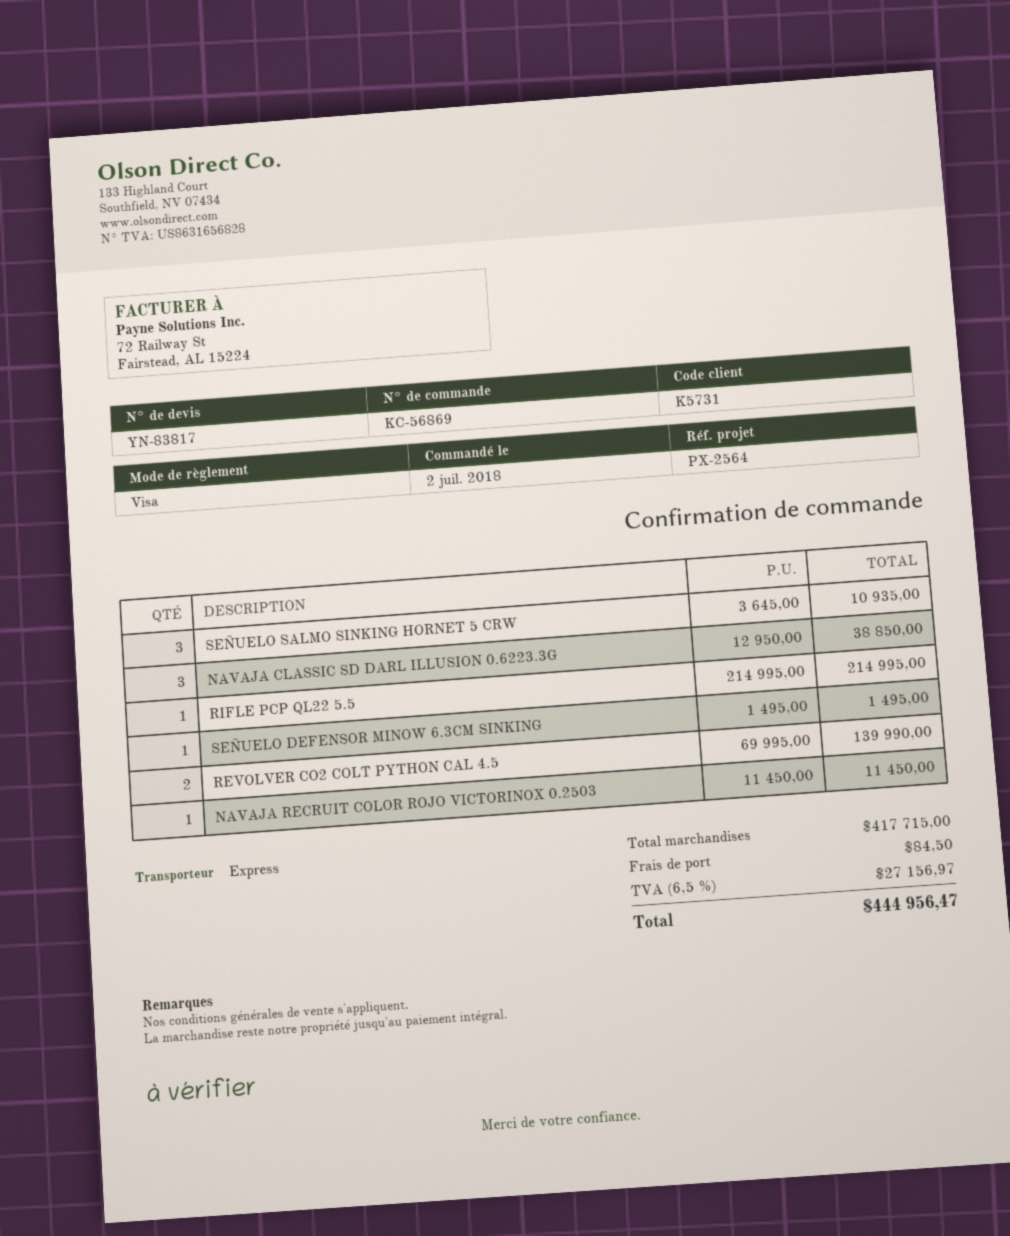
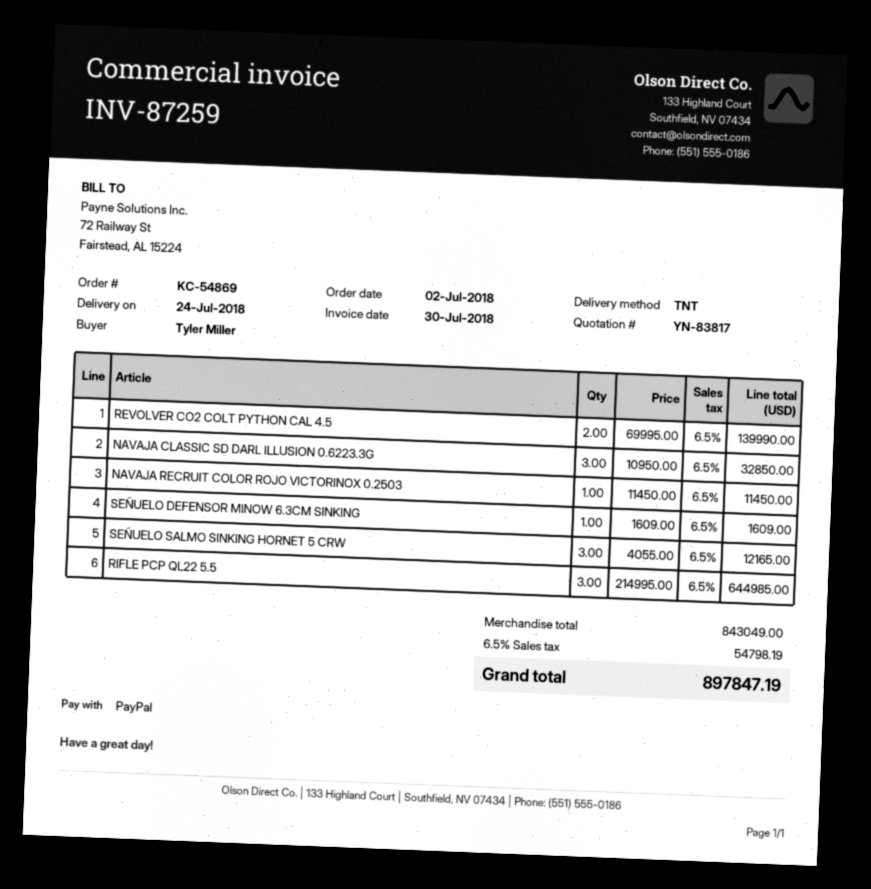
order number: KC-56869 -> KC-54869
payment method: Visa -> PayPal
shipping method: express -> TNT
SEÑUELO SALMO SINKING HORNET 5 CRW: 3 x 3645.00 = 10935.00 -> 3 x 4055.00 = 12165.00
NAVAJA CLASSIC SD DARL ILLUSION 0.6223.3G: 3 x 12950.00 = 38850.00 -> 3 x 10950.00 = 32850.00
RIFLE PCP QL22 5.5: 1 x 214995.00 = 214995.00 -> 3 x 214995.00 = 644985.00
SEÑUELO DEFENSOR MINOW 6.3CM SINKING: 1 x 1495.00 = 1495.00 -> 1 x 1609.00 = 1609.00
subtotal: 417715.00 -> 843049.00
shipping: 84.50 -> none
tax: 6.5% = 27156.97 -> 6.5% = 54798.19
total: 444956.47 -> 897847.19

